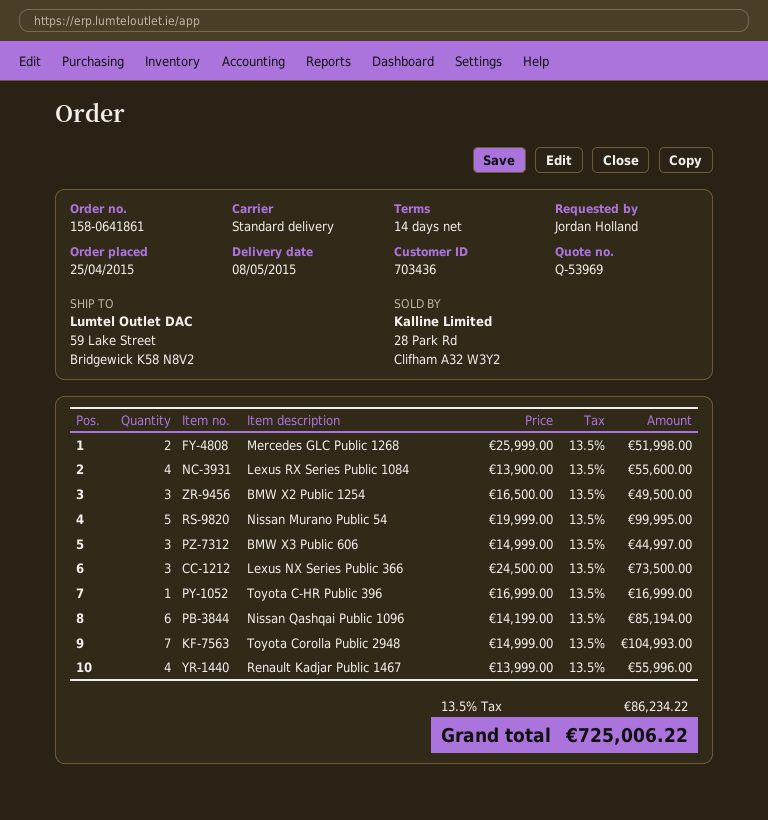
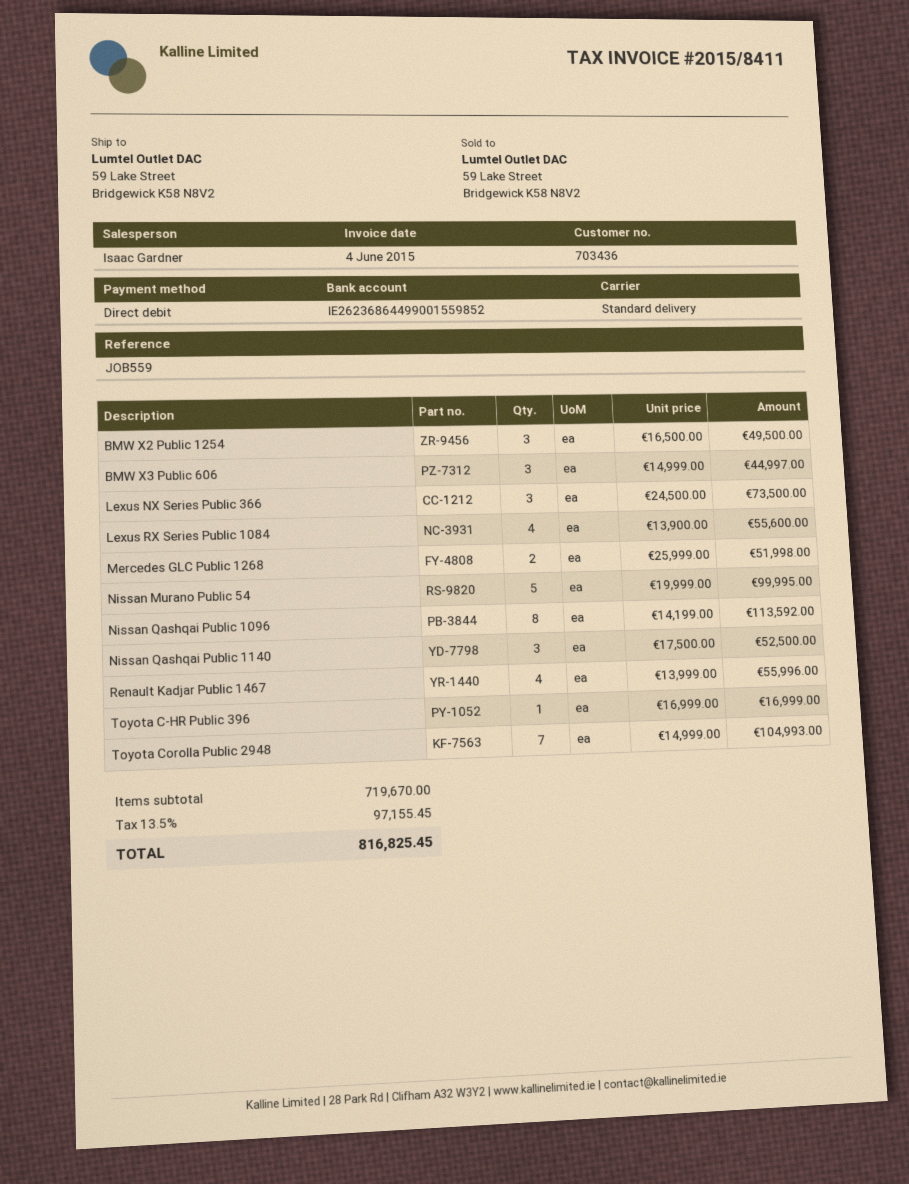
Nissan Qashqai Public 1096: 6 x 14199.00 = 85194.00 -> 8 x 14199.00 = 113592.00
Nissan Qashqai Public 1140: none -> 3 x 17500.00 = 52500.00
tax: 13.5% = 86234.22 -> 13.5% = 97155.45
total: 725006.22 -> 816825.45

